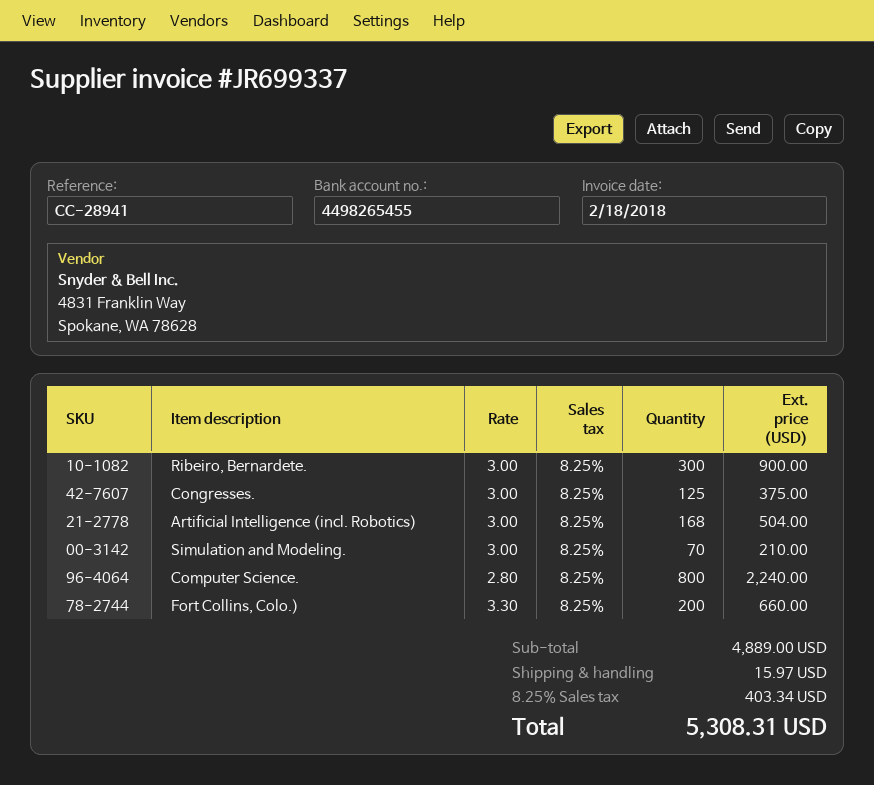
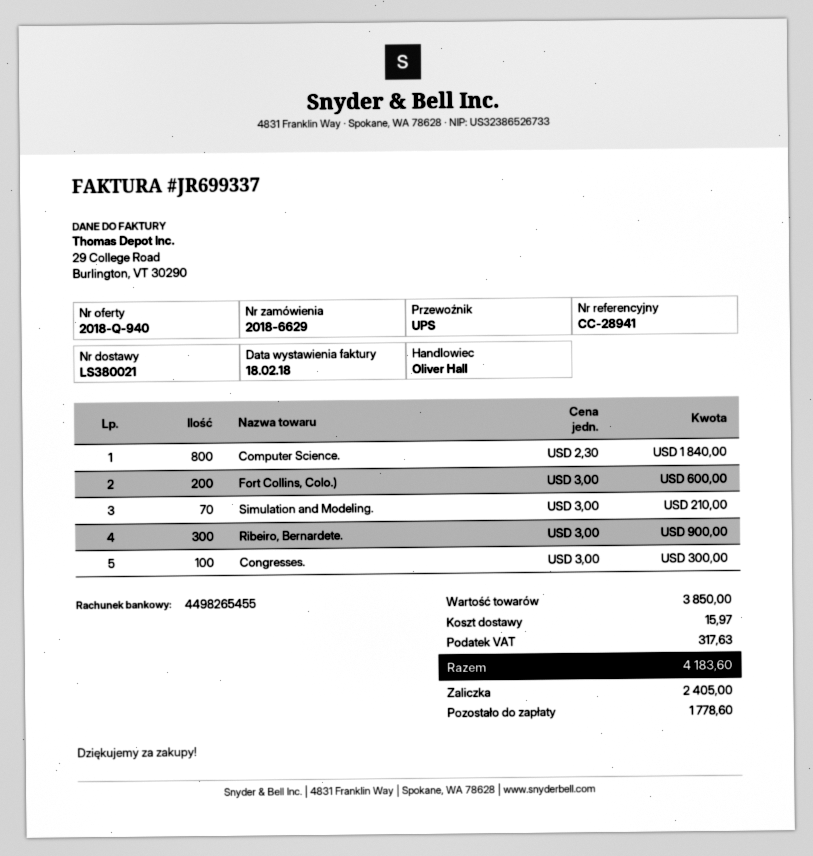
Congresses.: 125 x 3.00 = 375.00 -> 100 x 3.00 = 300.00
Artificial Intelligence (incl. Robotics): 168 x 3.00 = 504.00 -> none
Computer Science.: 800 x 2.80 = 2240.00 -> 800 x 2.30 = 1840.00
Fort Collins, Colo.): 200 x 3.30 = 660.00 -> 200 x 3.00 = 600.00
subtotal: 4889.00 -> 3850.00
tax: 403.34 -> 317.63
total: 5308.31 -> 4183.60

